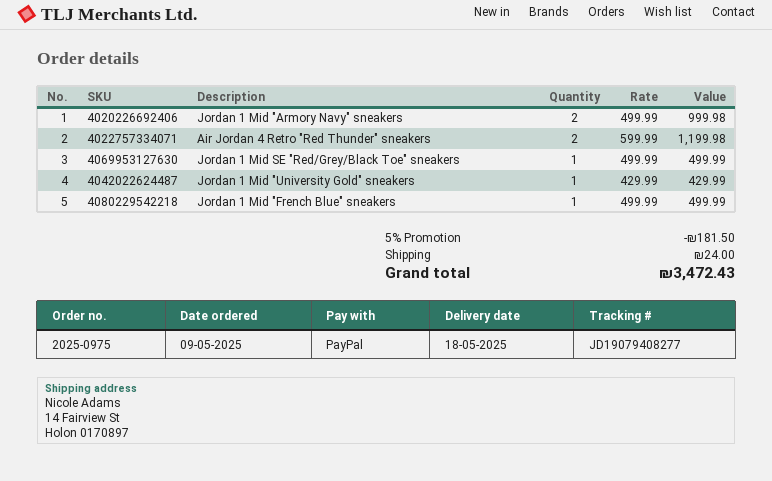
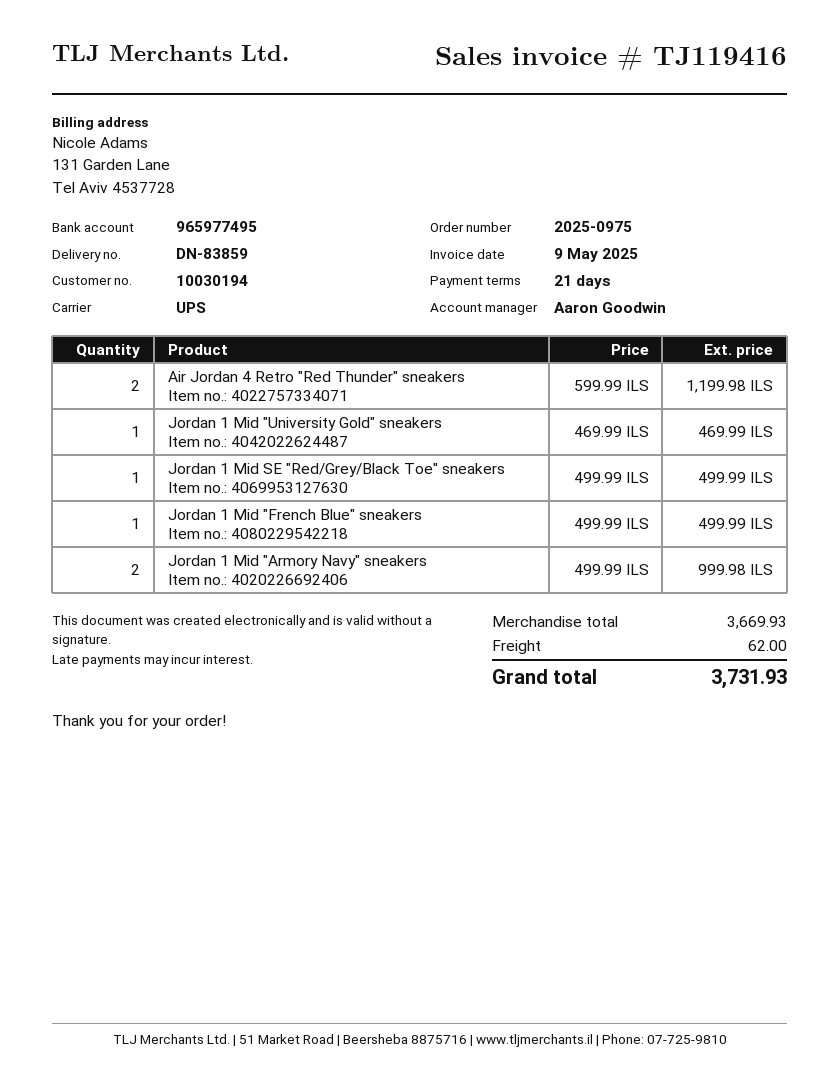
Jordan 1 Mid "University Gold" sneakers: 1 x 429.99 = 429.99 -> 1 x 469.99 = 469.99
discount: 5% = 181.50 -> none
shipping: 24.00 -> 62.00
total: 3472.43 -> 3731.93

